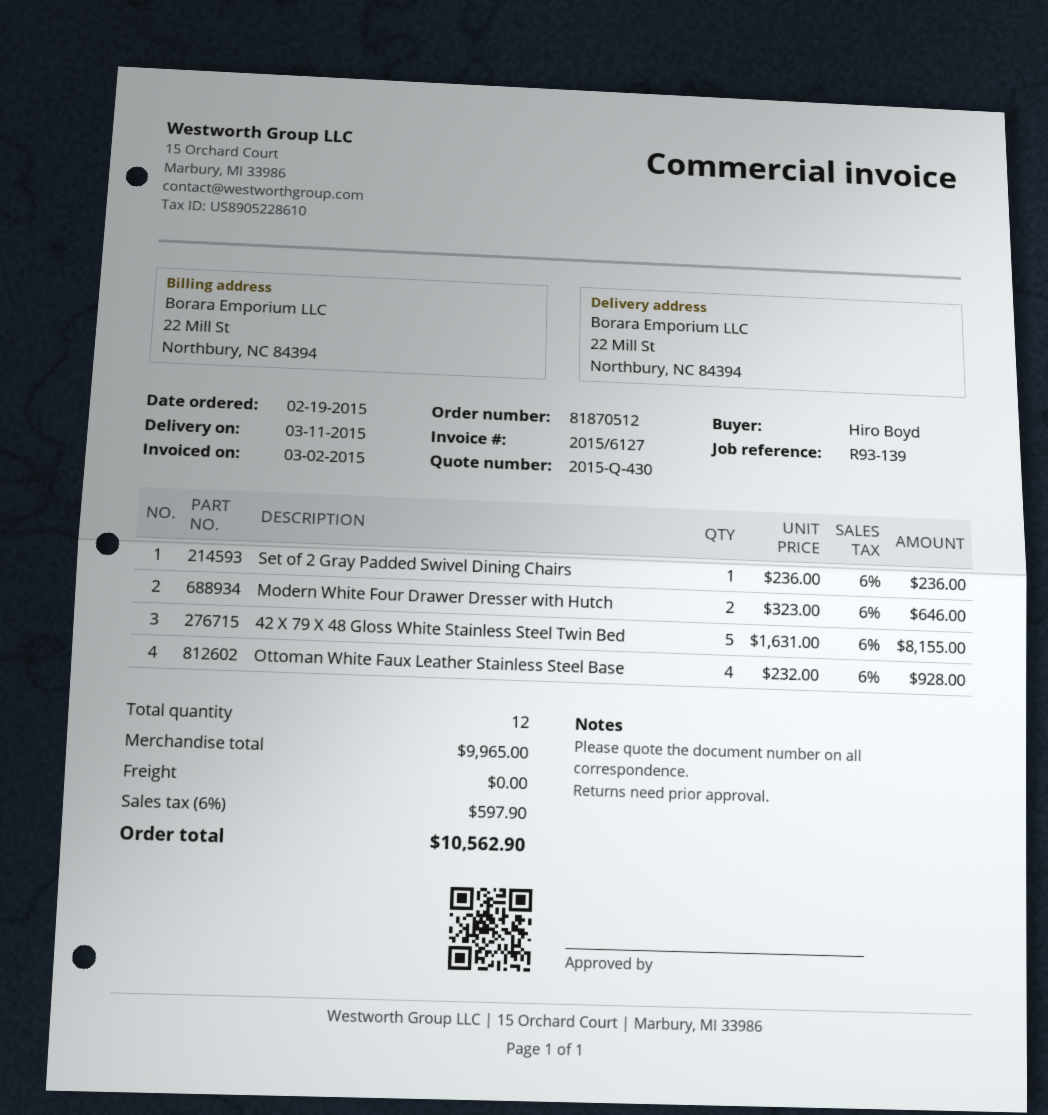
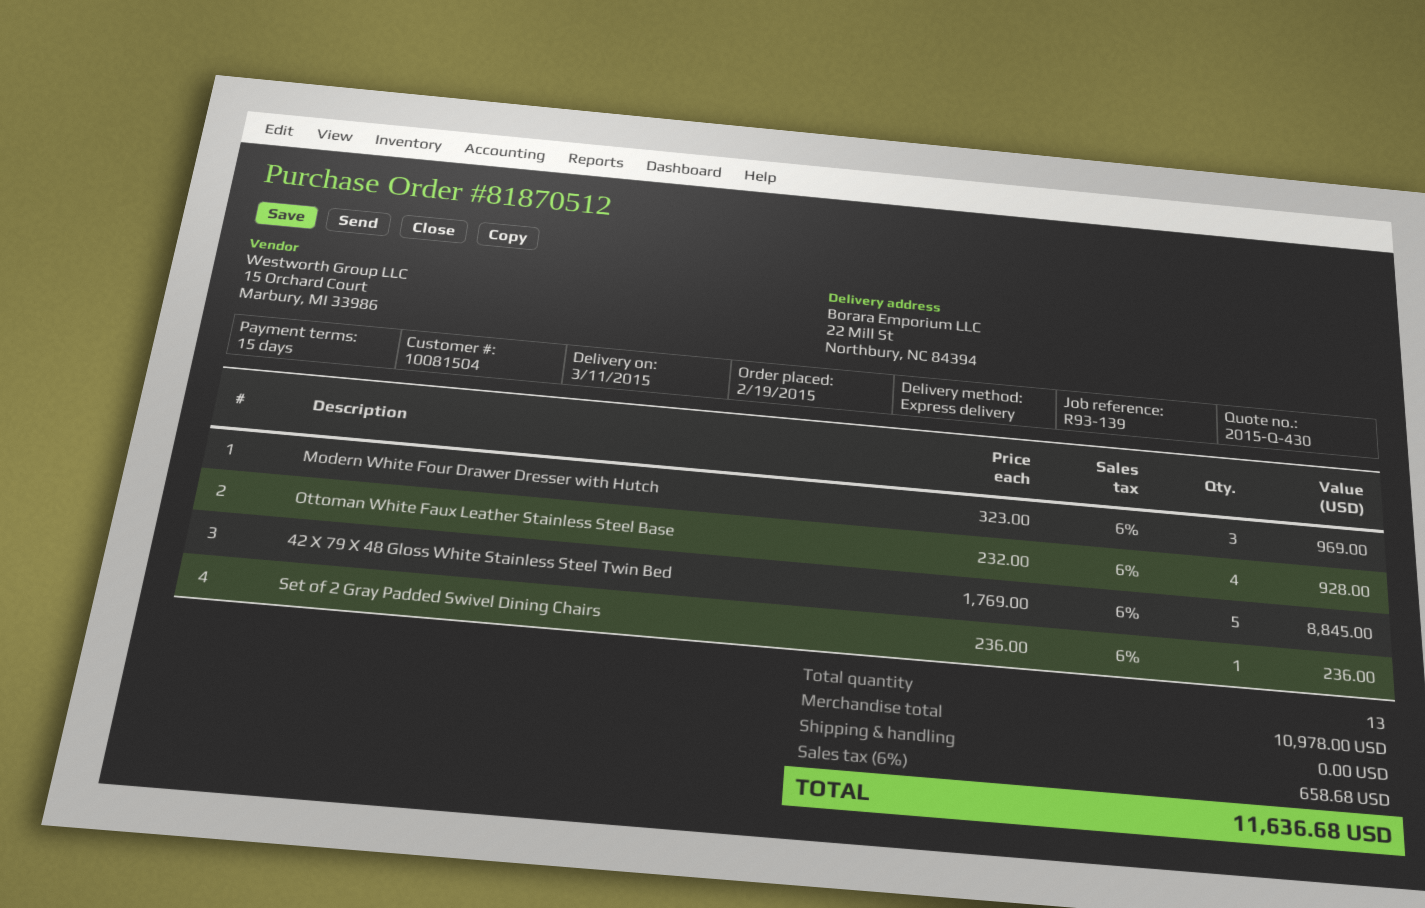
Modern White Four Drawer Dresser with Hutch: 2 x 323.00 = 646.00 -> 3 x 323.00 = 969.00
42 X 79 X 48 Gloss White Stainless Steel Twin Bed: 5 x 1631.00 = 8155.00 -> 5 x 1769.00 = 8845.00
total quantity: 12 -> 13
subtotal: 9965.00 -> 10978.00
tax: 6% = 597.90 -> 6% = 658.68
total: 10562.90 -> 11636.68

